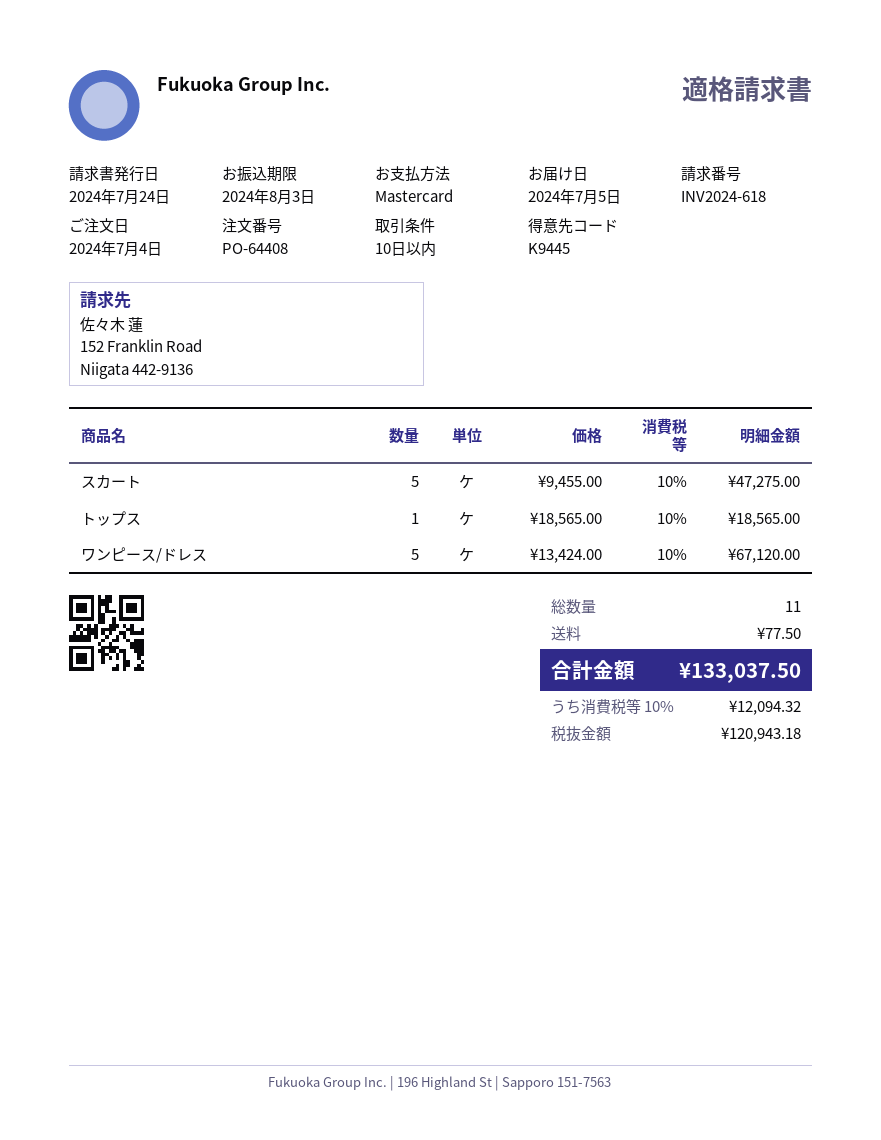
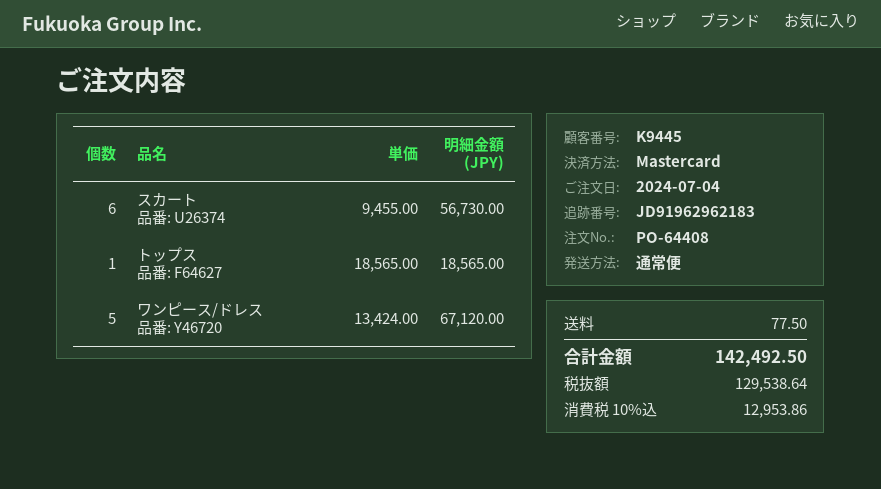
スカート: 5 x 9455.00 = 47275.00 -> 6 x 9455.00 = 56730.00
net: 120943.18 -> 129538.64
tax: 10% = 12094.32 -> 10% = 12953.86
total: 133037.50 -> 142492.50

